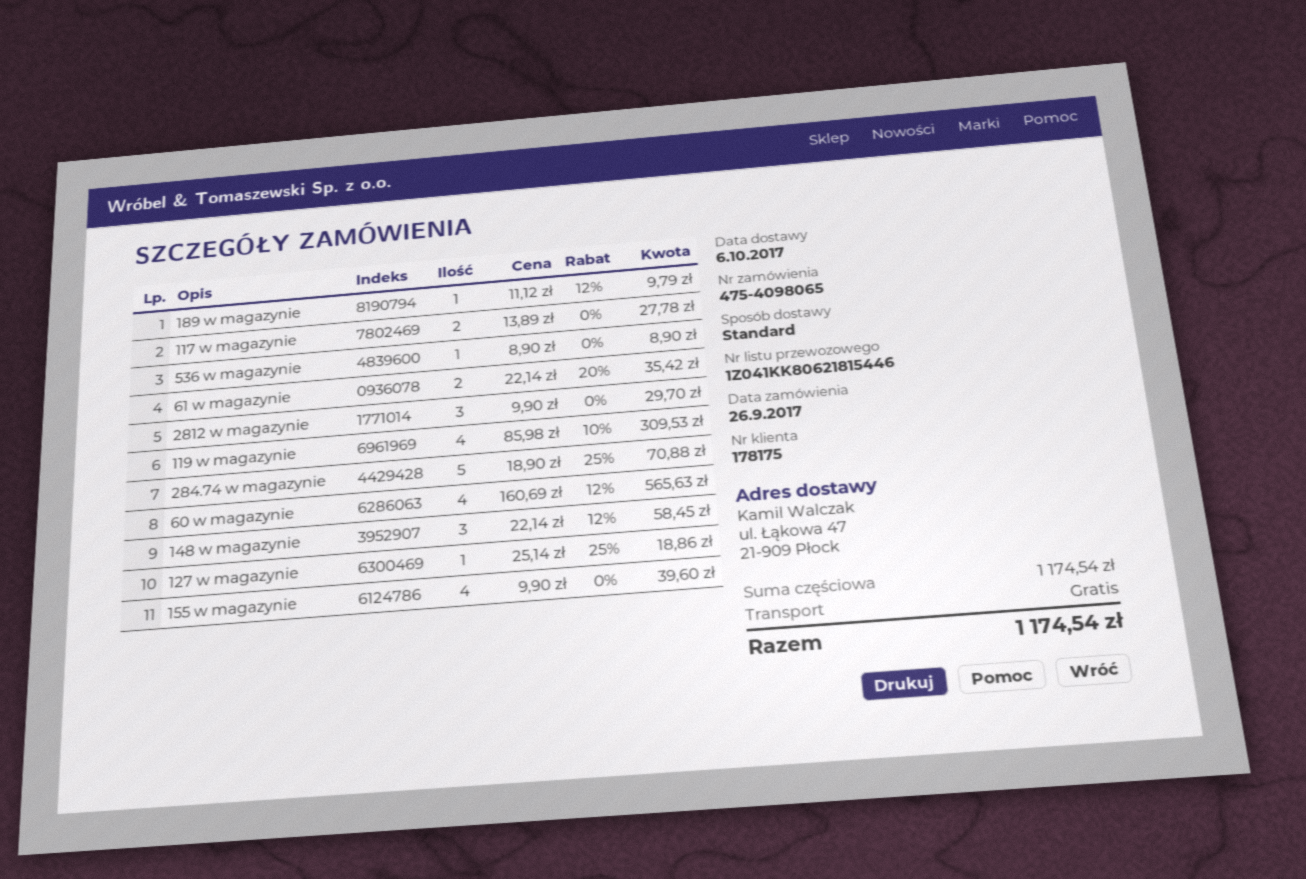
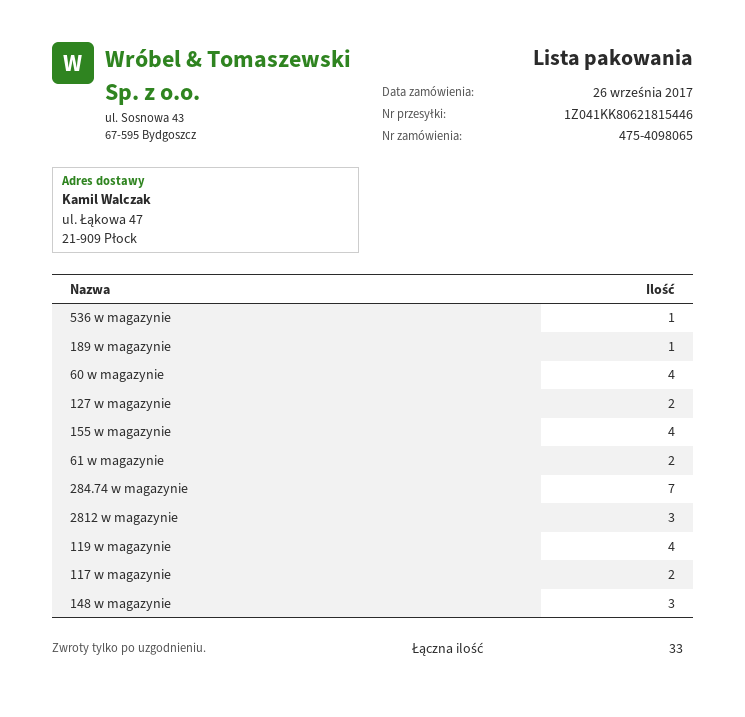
284.74 w magazynie: 5 -> 7
127 w magazynie: 1 -> 2

